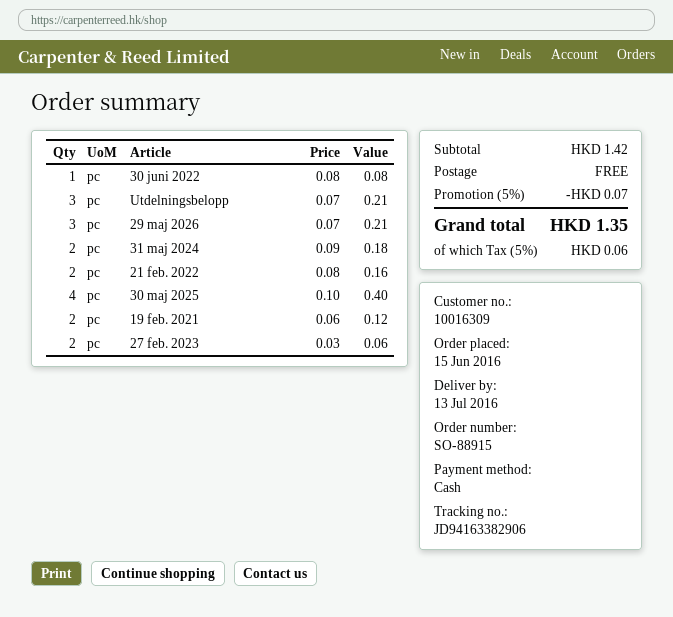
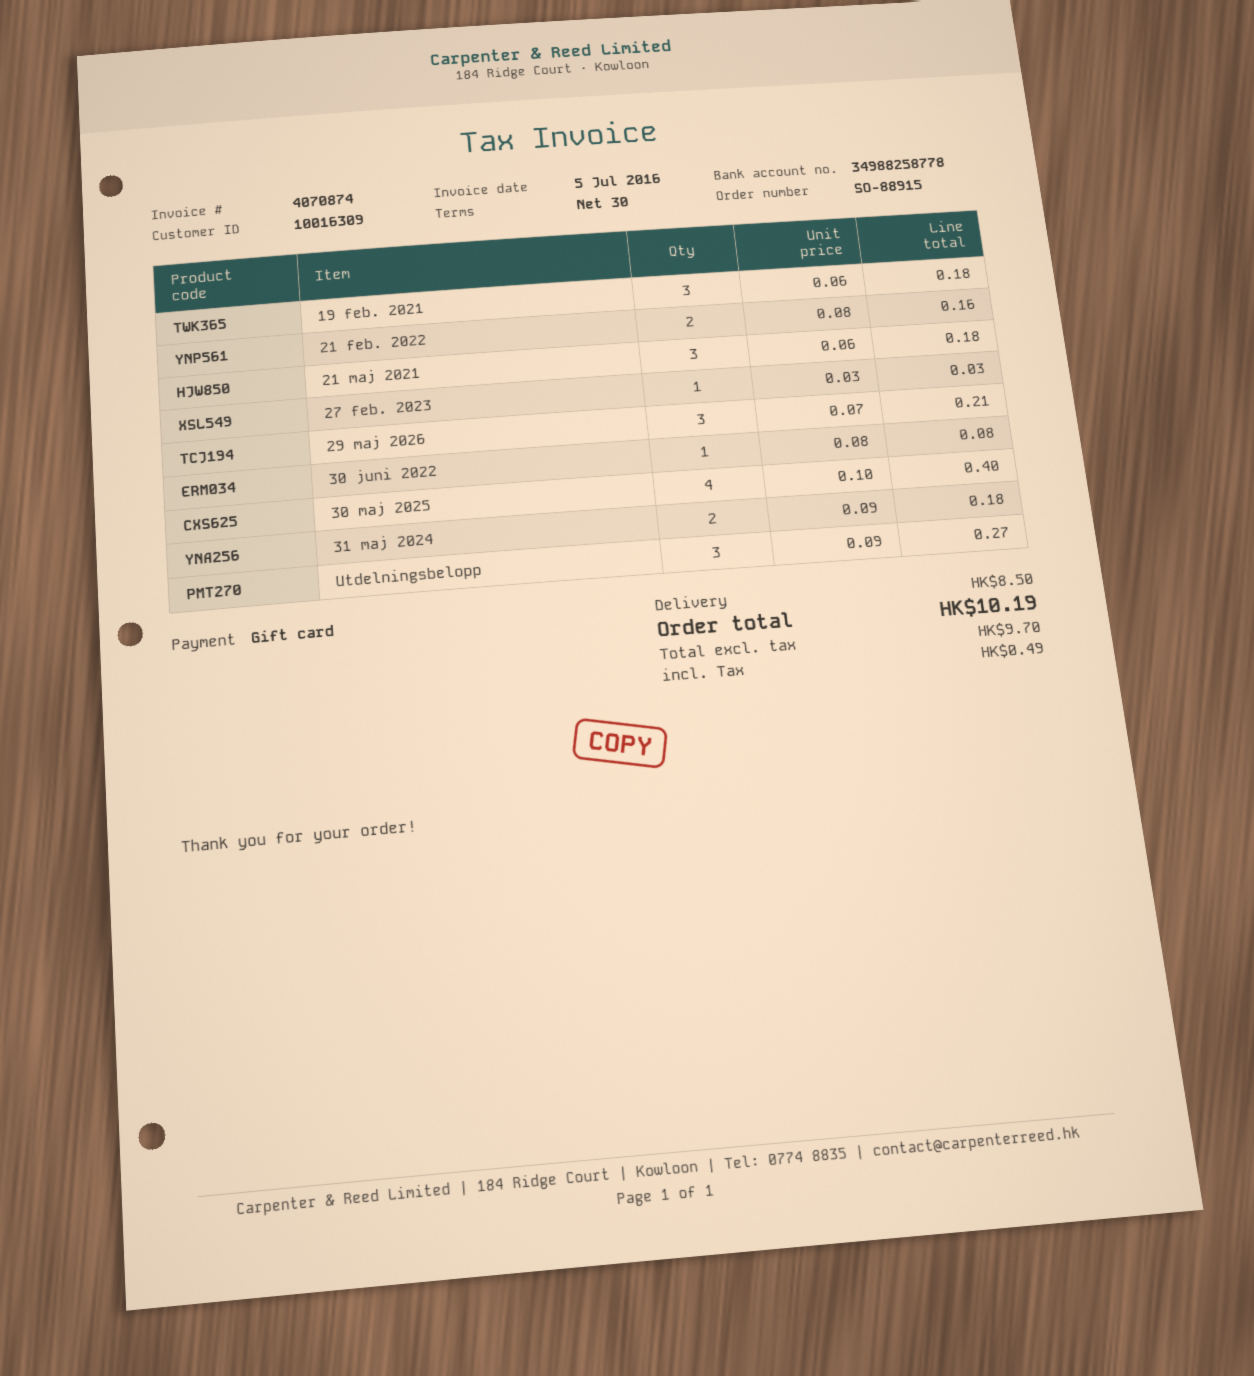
payment method: cash -> gift card
Utdelningsbelopp: 3 x 0.07 = 0.21 -> 3 x 0.09 = 0.27
19 feb. 2021: 2 x 0.06 = 0.12 -> 3 x 0.06 = 0.18
27 feb. 2023: 2 x 0.03 = 0.06 -> 1 x 0.03 = 0.03
21 maj 2021: none -> 3 x 0.06 = 0.18
discount: 5% = 0.07 -> none
shipping: 0.00 -> 8.50
tax: 0.06 -> 0.49
total: 1.35 -> 10.19

